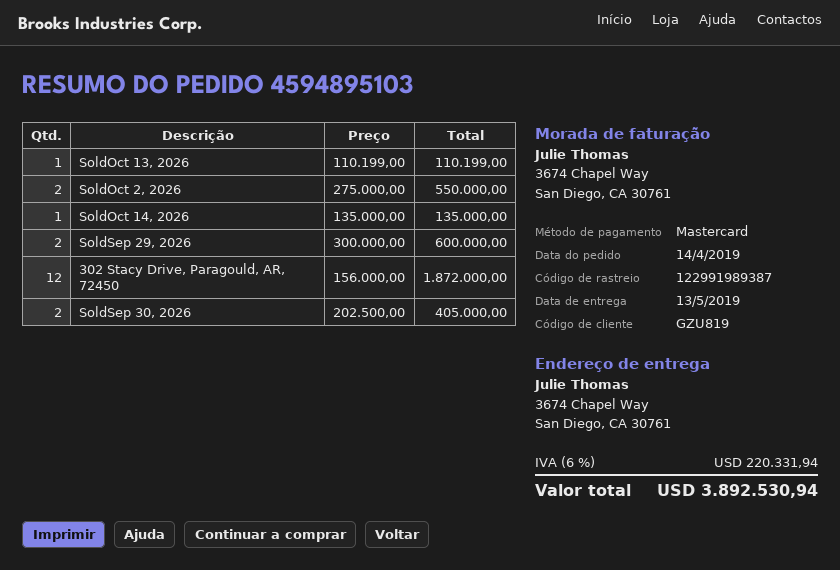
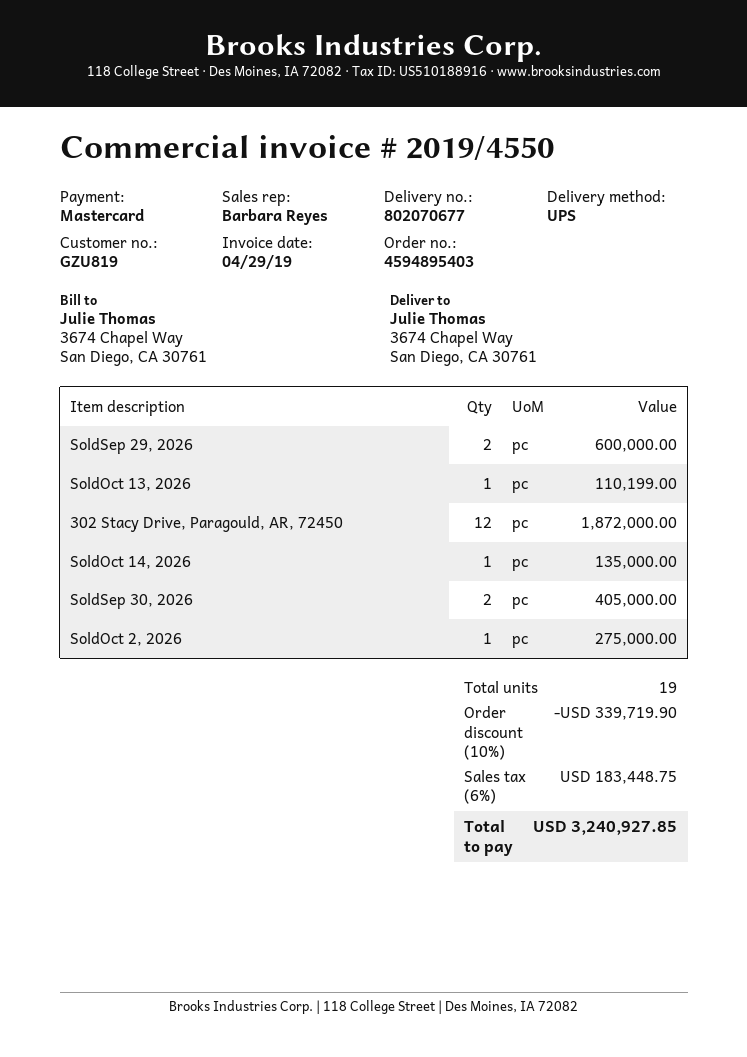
order number: 4594895103 -> 4594895403
SoldOct 2, 2026: 2 for 550000.00 -> 1 for 275000.00
discount: none -> 10% = 339719.90
tax: 6% = 220331.94 -> 6% = 183448.75
total: 3892530.94 -> 3240927.85

